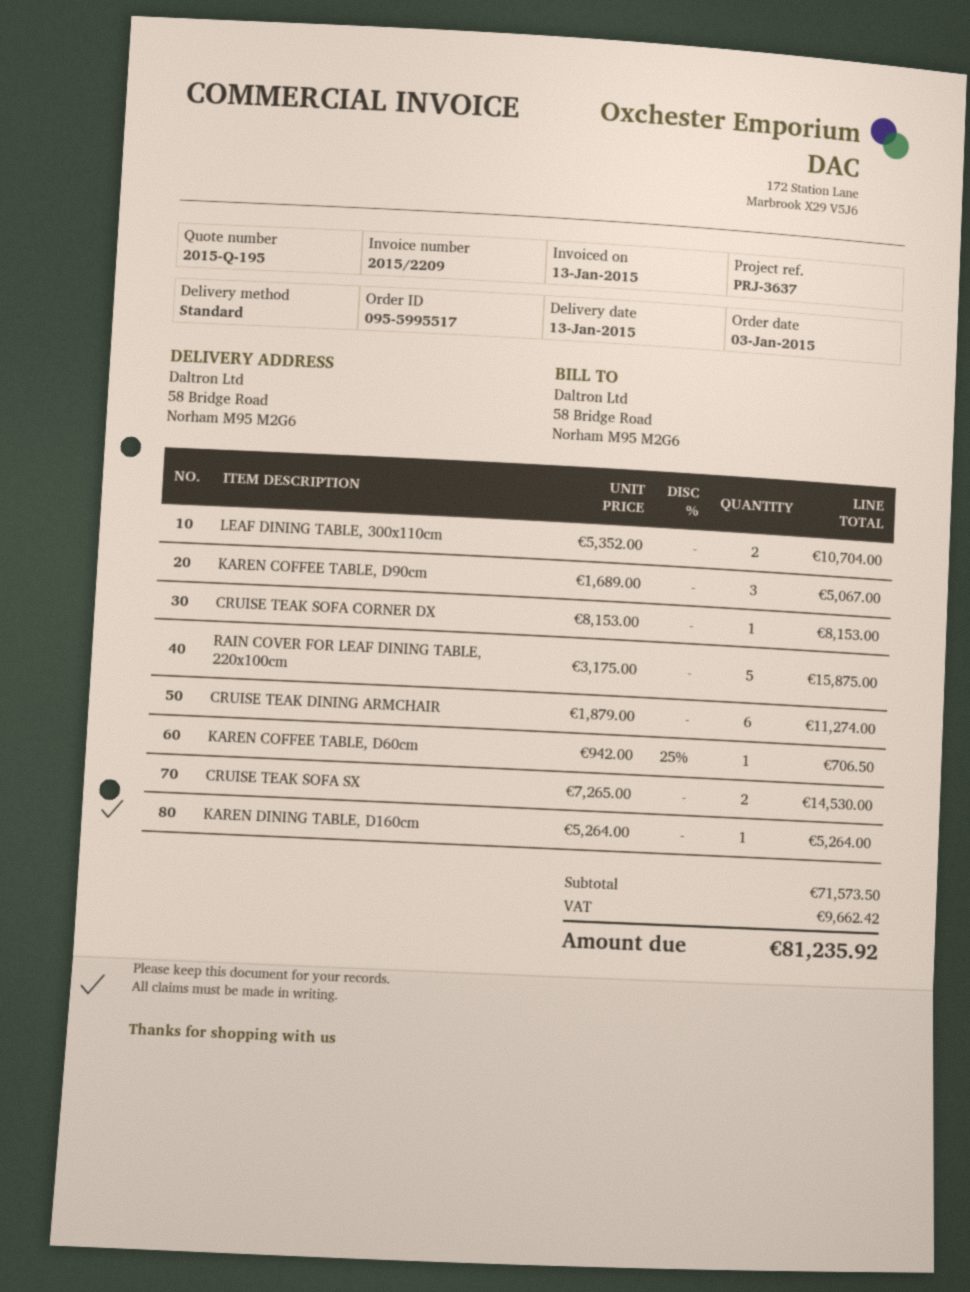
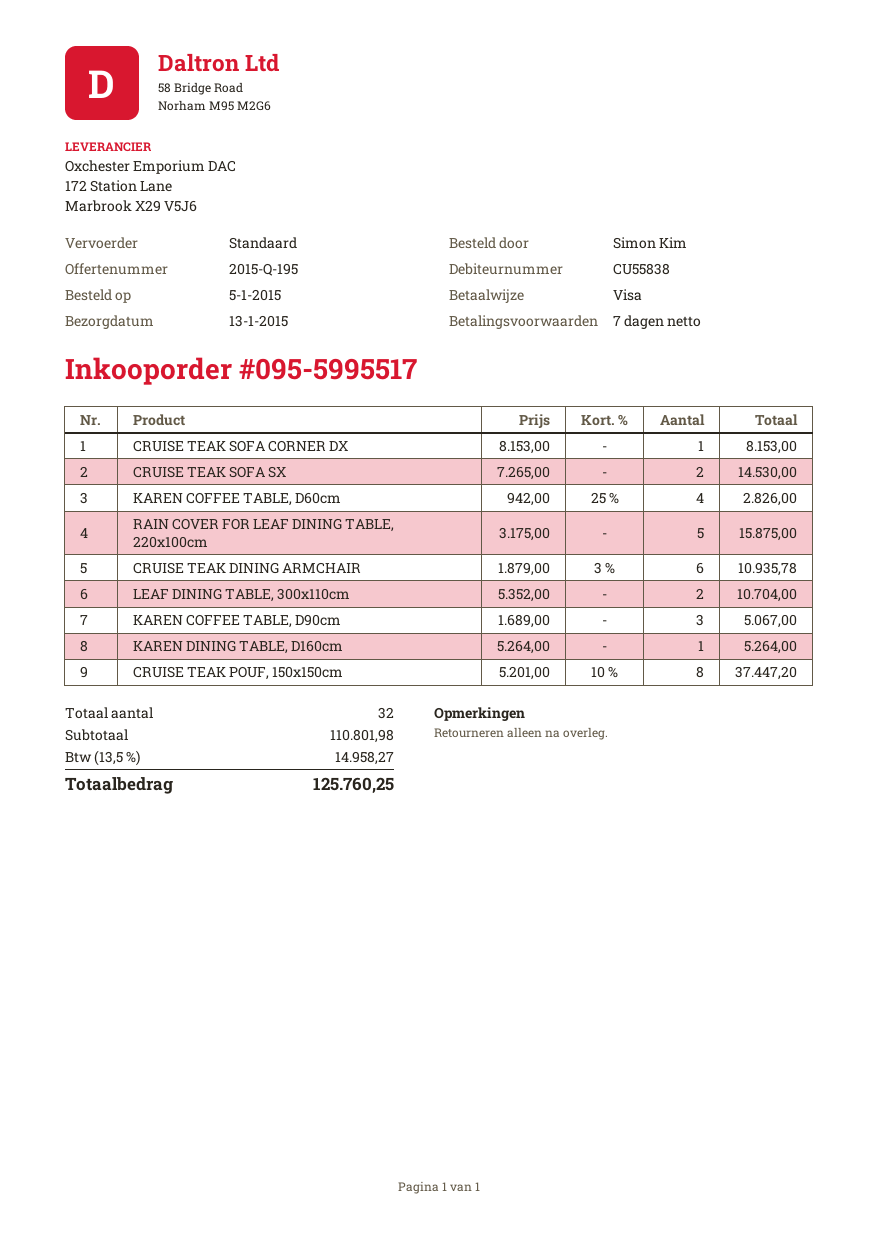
order date: 2015-01-03 -> 2015-01-05
CRUISE TEAK DINING ARMCHAIR: 6 x 1879.00 = 11274.00 -> 6 x 1879.00 - 3% = 10935.78
KAREN COFFEE TABLE, D60cm: 1 x 942.00 - 25% = 706.50 -> 4 x 942.00 - 25% = 2826.00
CRUISE TEAK POUF, 150x150cm: none -> 8 x 5201.00 - 10% = 37447.20
subtotal: 71573.50 -> 110801.98
tax: 9662.42 -> 14958.27
total: 81235.92 -> 125760.25

